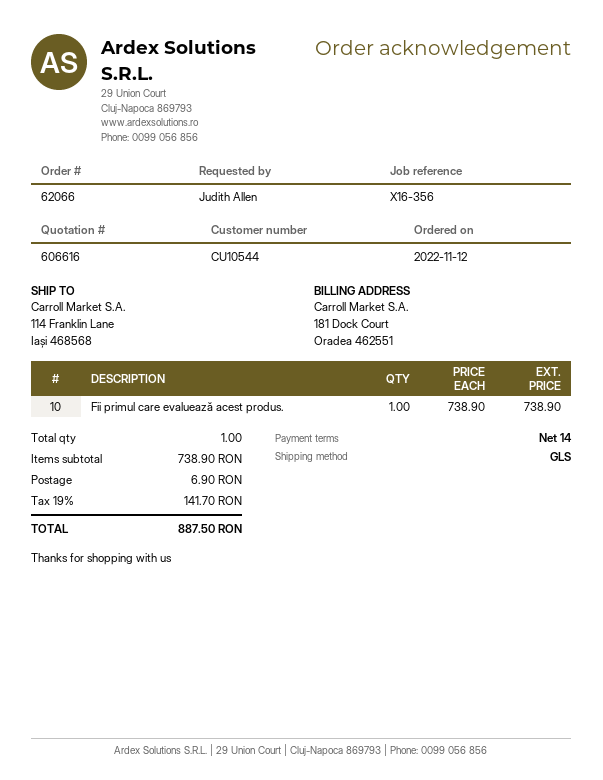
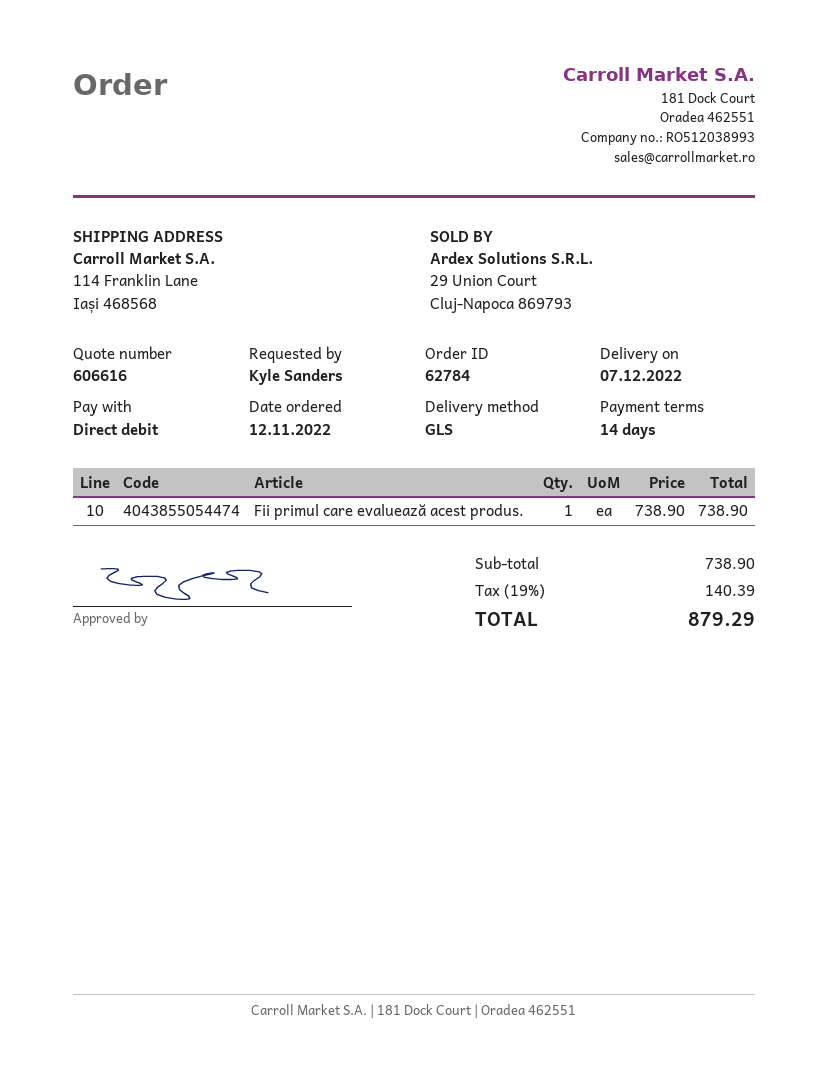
order number: 62066 -> 62784
ordered by: Judith Allen -> Kyle Sanders
shipping: 6.90 -> none
tax: 19% = 141.70 -> 19% = 140.39
total: 887.50 -> 879.29

